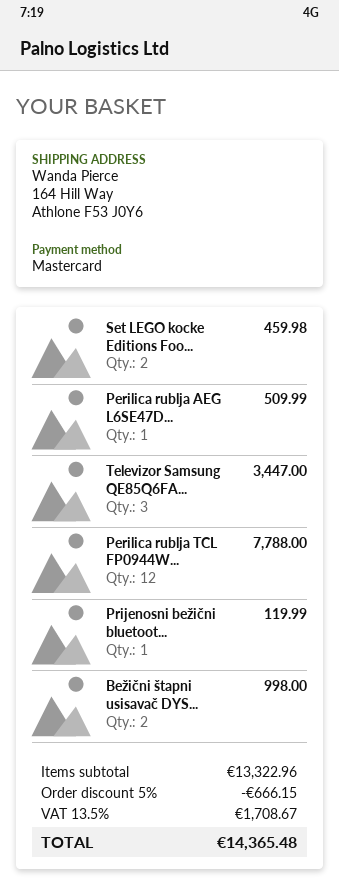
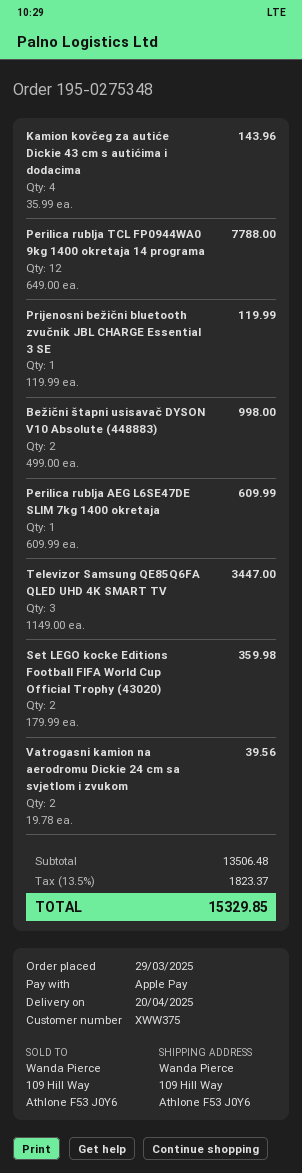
payment method: Mastercard -> Apple Pay
ship to: 164 Hill Way, Athlone F53 J0Y6 -> 109 Hill Way, Athlone F53 J0Y6
Set LEGO kocke Editions Foo...: 2 for 459.98 -> 2 for 359.98
Perilica rublja AEG L6SE47D...: 1 for 509.99 -> 1 for 609.99
Kamion kovčeg za autiće Dickie 43 cm s autićima i dodacima: none -> 4 for 143.96
Vatrogasni kamion na aerodromu Dickie 24 cm sa svjetlom i zvukom: none -> 2 for 39.56
subtotal: 13322.96 -> 13506.48
discount: 5% = 666.15 -> none
tax: 13.5% = 1708.67 -> 13.5% = 1823.37
total: 14365.48 -> 15329.85

